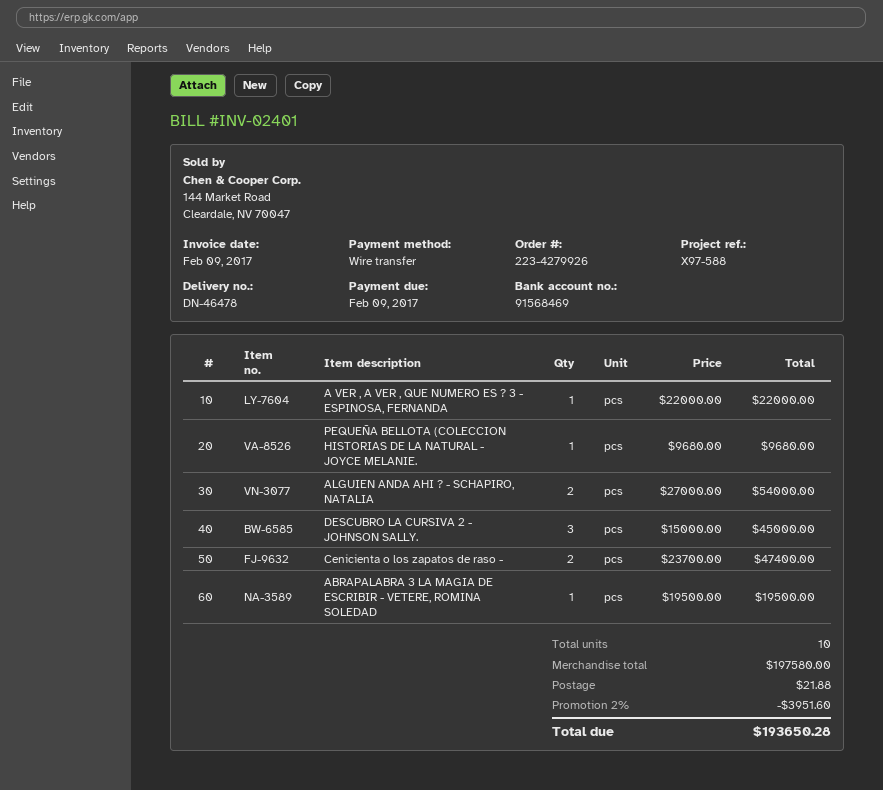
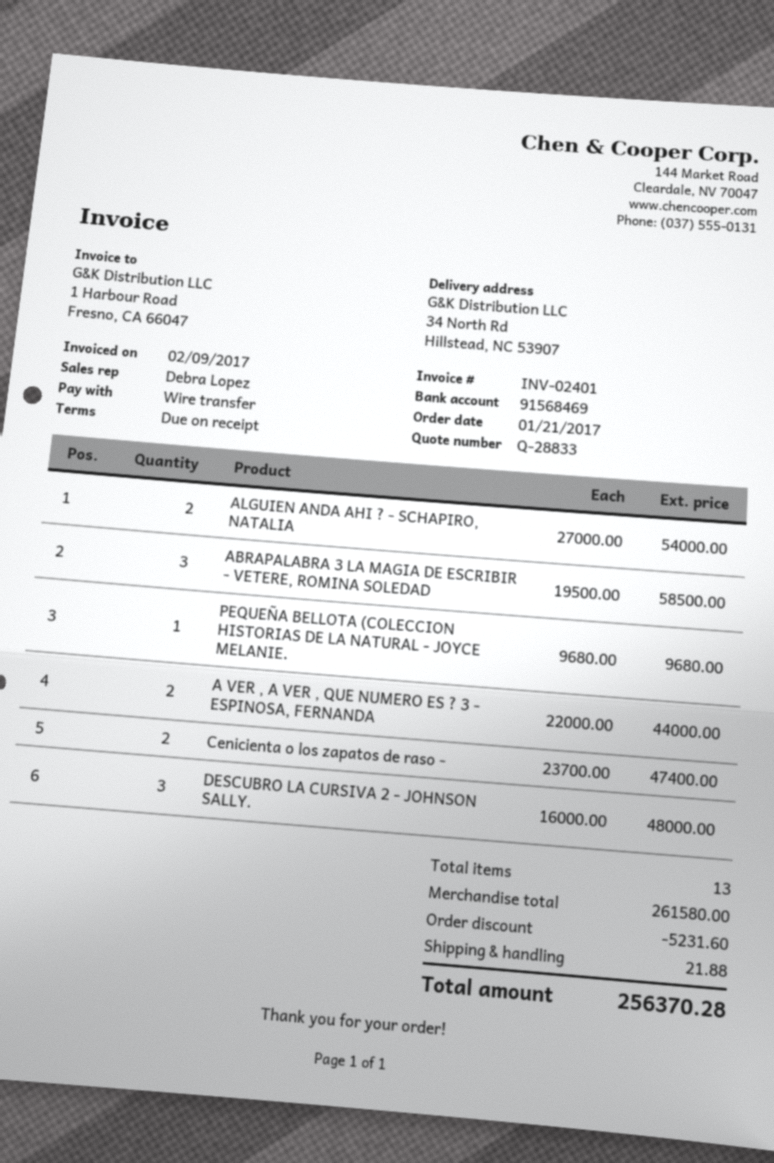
A VER , A VER , QUE NUMERO ES ? 3 - ESPINOSA, FERNANDA: 1 x 22000.00 = 22000.00 -> 2 x 22000.00 = 44000.00
DESCUBRO LA CURSIVA 2 - JOHNSON SALLY.: 3 x 15000.00 = 45000.00 -> 3 x 16000.00 = 48000.00
ABRAPALABRA 3 LA MAGIA DE ESCRIBIR - VETERE, ROMINA SOLEDAD: 1 x 19500.00 = 19500.00 -> 3 x 19500.00 = 58500.00
total quantity: 10 -> 13
subtotal: 197580.00 -> 261580.00
discount: 3951.60 -> 5231.60
total: 193650.28 -> 256370.28

